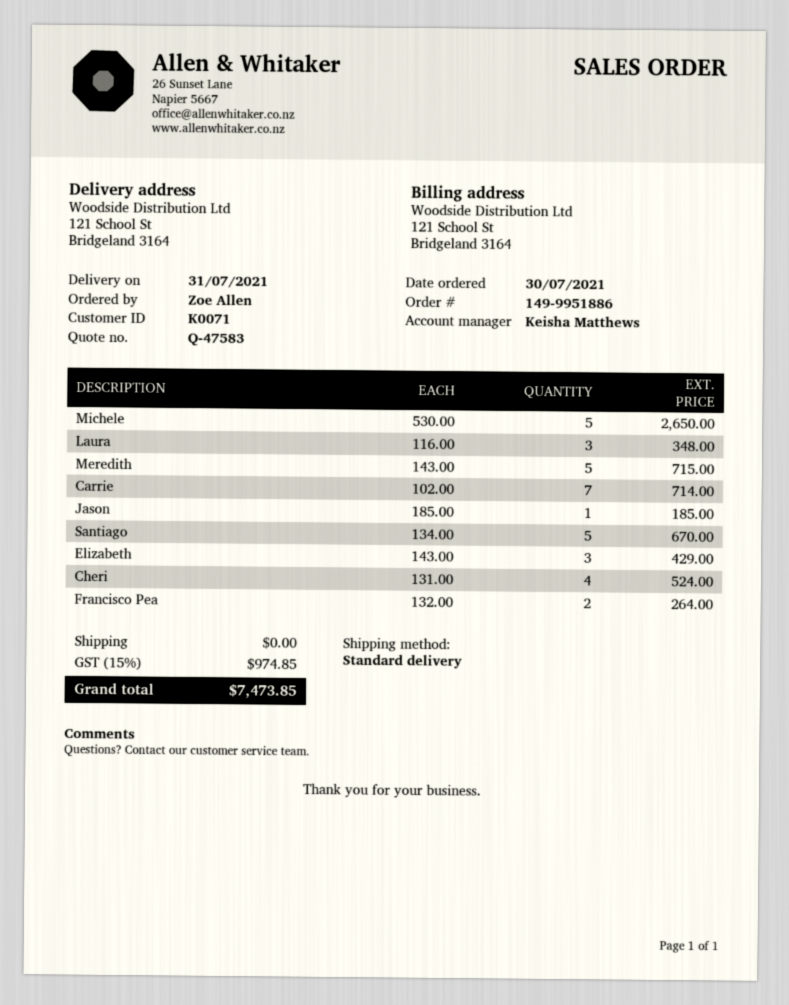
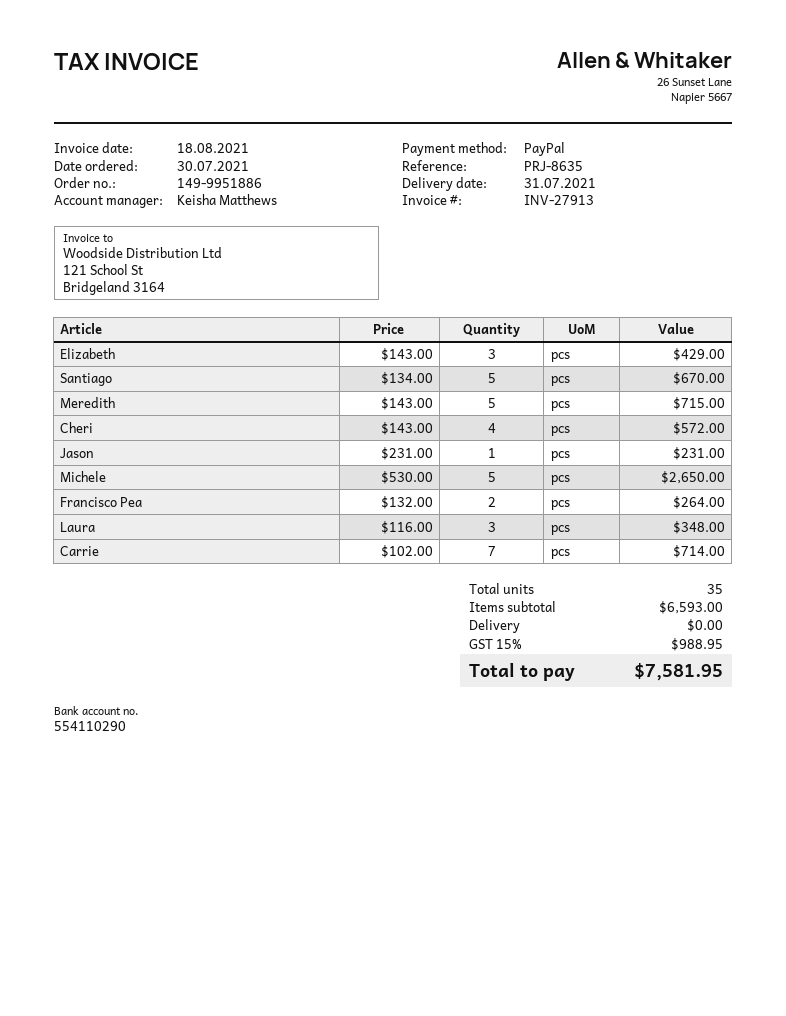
Jason: 1 x 185.00 = 185.00 -> 1 x 231.00 = 231.00
Cheri: 4 x 131.00 = 524.00 -> 4 x 143.00 = 572.00
tax: 15% = 974.85 -> 15% = 988.95
total: 7473.85 -> 7581.95

